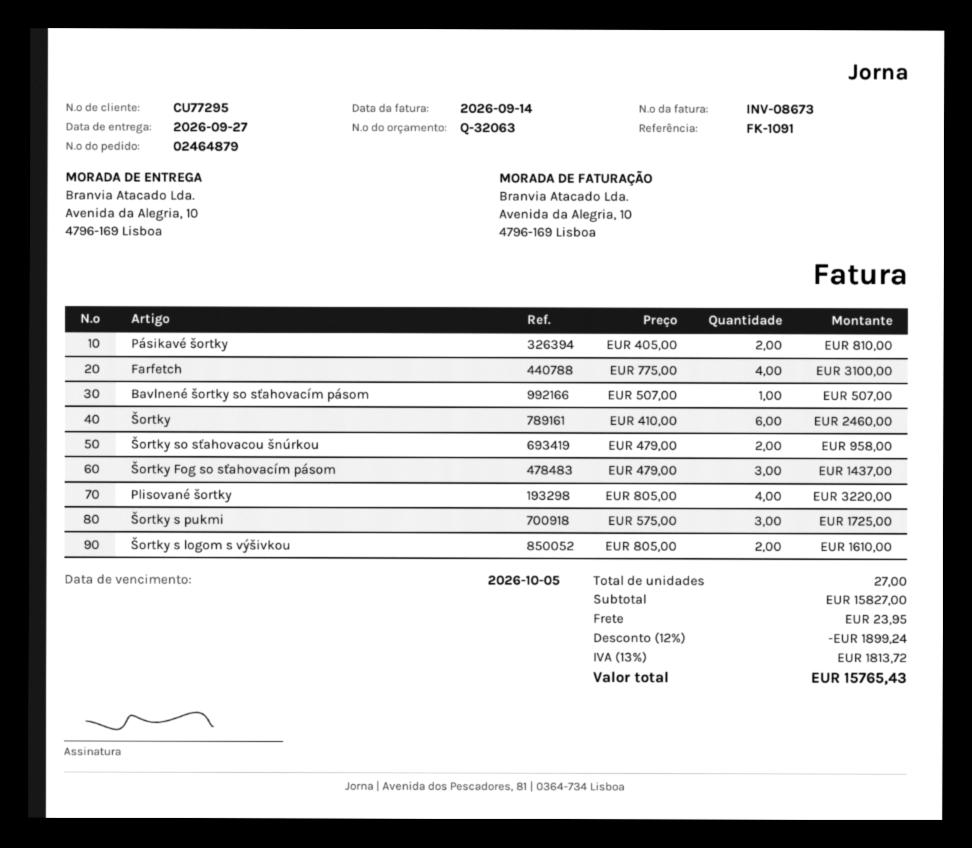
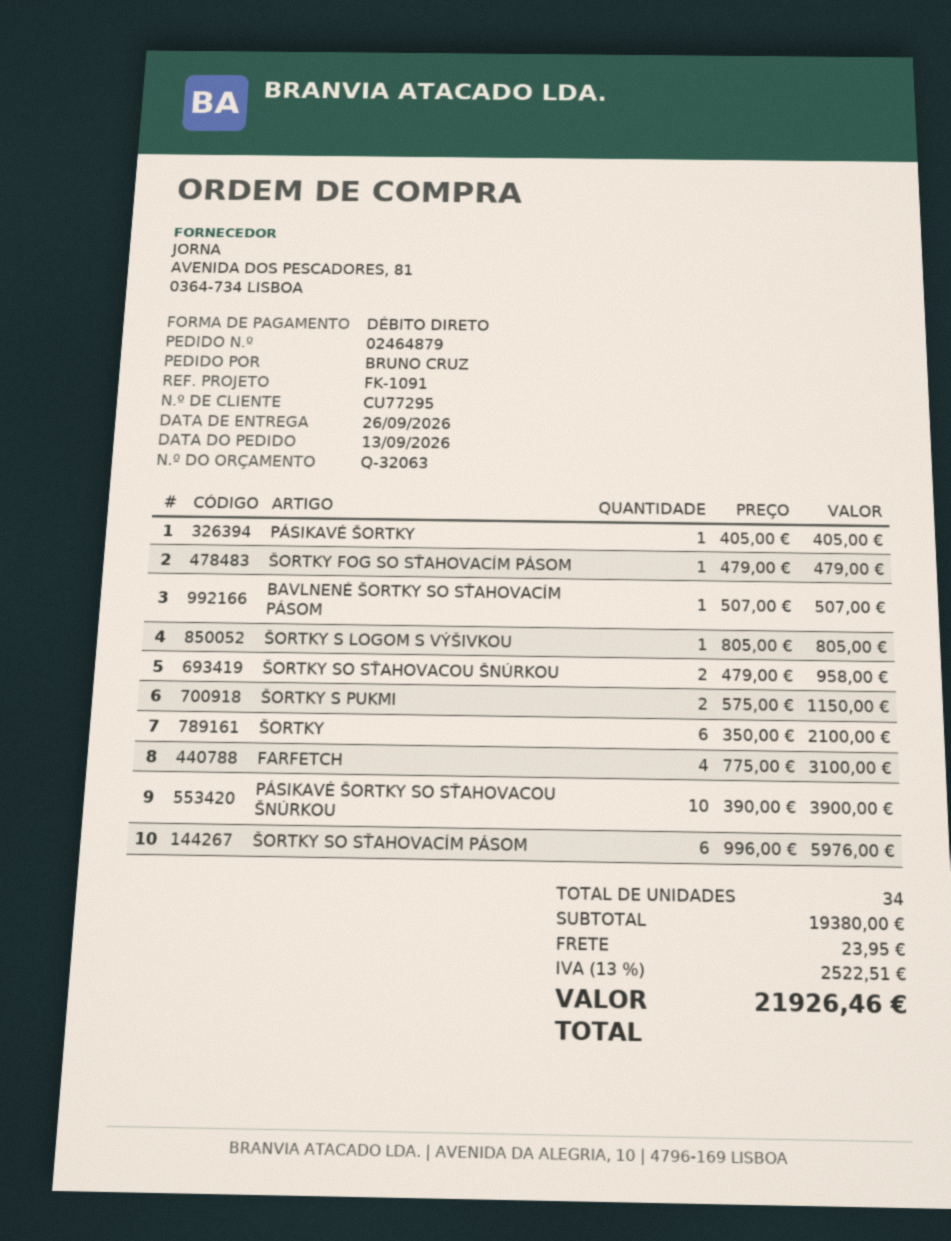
delivery date: 2026-09-27 -> 2026-09-26
Pásikavé šortky: 2 x 405.00 = 810.00 -> 1 x 405.00 = 405.00
Šortky: 6 x 410.00 = 2460.00 -> 6 x 350.00 = 2100.00
Šortky Fog so sťahovacím pásom: 3 x 479.00 = 1437.00 -> 1 x 479.00 = 479.00
Plisované šortky: 4 x 805.00 = 3220.00 -> none
Šortky s pukmi: 3 x 575.00 = 1725.00 -> 2 x 575.00 = 1150.00
Šortky s logom s výšivkou: 2 x 805.00 = 1610.00 -> 1 x 805.00 = 805.00
PÁSIKAVÉ ŠORTKY SO SŤAHOVACOU ŠNÚRKOU: none -> 10 x 390.00 = 3900.00
ŠORTKY SO SŤAHOVACÍM PÁSOM: none -> 6 x 996.00 = 5976.00
total quantity: 27 -> 34
subtotal: 15827.00 -> 19380.00
discount: 12% = 1899.24 -> none
tax: 13% = 1813.72 -> 13% = 2522.51
total: 15765.43 -> 21926.46

